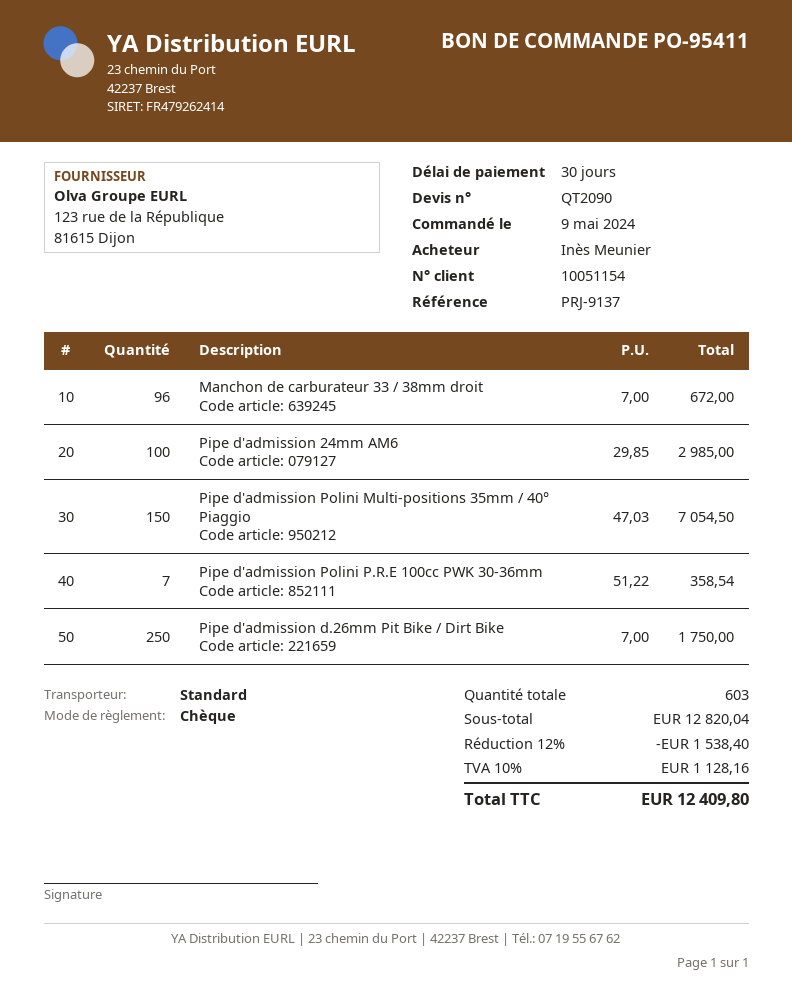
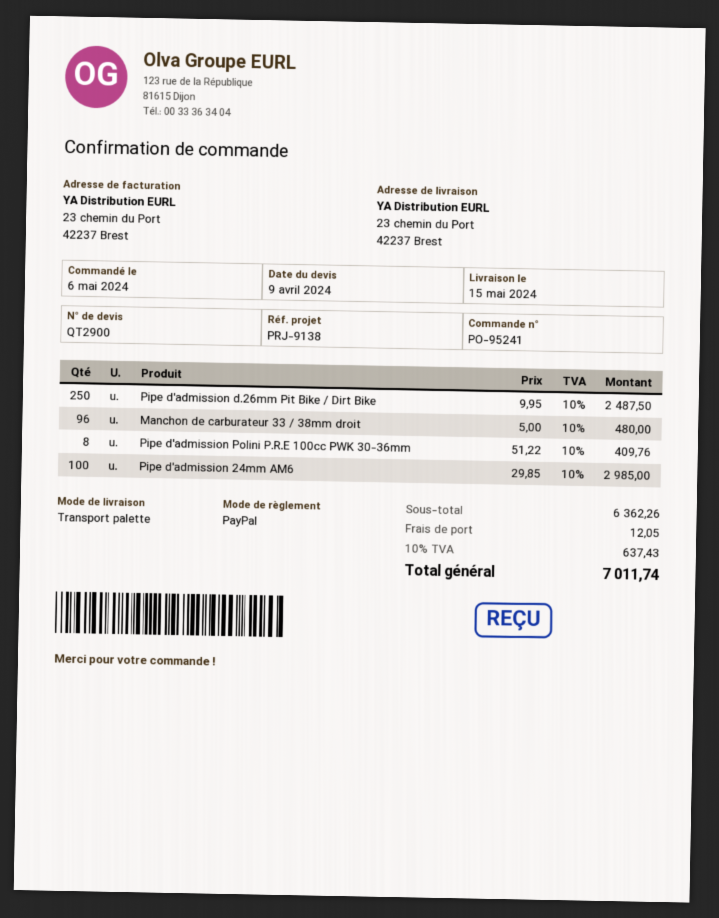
quote number: QT2090 -> QT2900
order number: PO-95411 -> PO-95241
order date: 2024-05-09 -> 2024-05-06
reference: PRJ-9137 -> PRJ-9138
payment method: cheque -> PayPal
shipping method: standard -> pallet freight
Manchon de carburateur 33 / 38mm droit: 96 x 7.00 = 672.00 -> 96 x 5.00 = 480.00
Pipe d'admission Polini Multi-positions 35mm / 40° Piaggio: 150 x 47.03 = 7054.50 -> none
Pipe d'admission Polini P.R.E 100cc PWK 30-36mm: 7 x 51.22 = 358.54 -> 8 x 51.22 = 409.76
Pipe d'admission d.26mm Pit Bike / Dirt Bike: 250 x 7.00 = 1750.00 -> 250 x 9.95 = 2487.50
subtotal: 12820.04 -> 6362.26
discount: 12% = 1538.40 -> none
shipping: none -> 12.05
tax: 10% = 1128.16 -> 10% = 637.43
total: 12409.80 -> 7011.74

